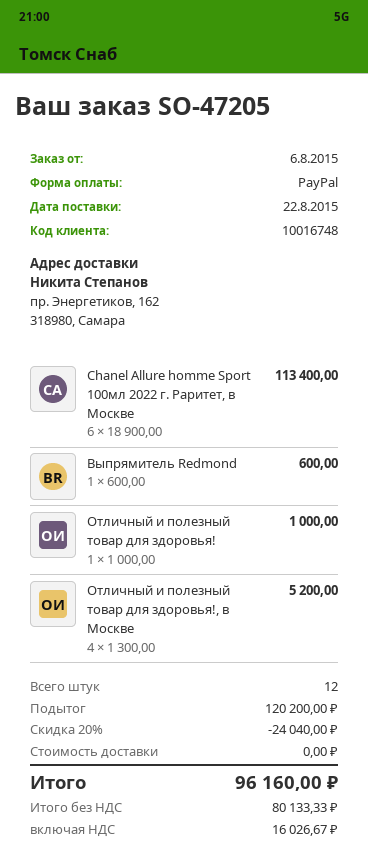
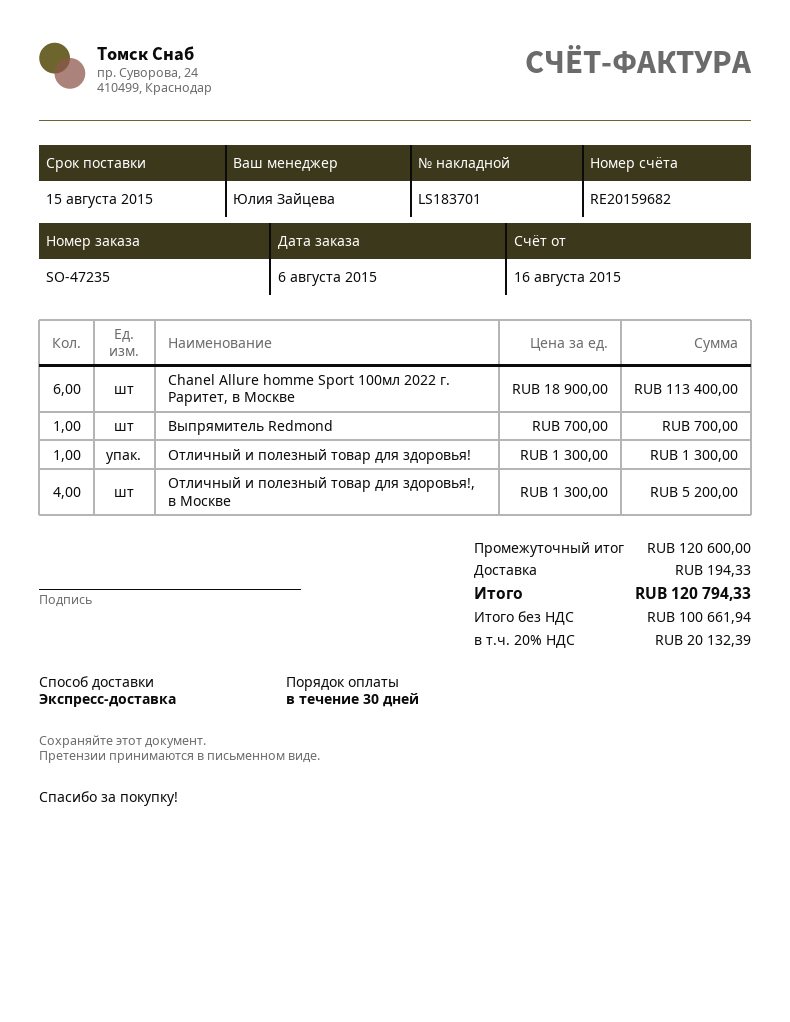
order number: SO-47205 -> SO-47235
delivery date: 2015-08-22 -> 2015-08-15
Выпрямитель Redmond: 1 x 600.00 = 600.00 -> 1 x 700.00 = 700.00
Отличный и полезный товар для здоровья!: 1 x 1000.00 = 1000.00 -> 1 x 1300.00 = 1300.00
subtotal: 120200.00 -> 120600.00
discount: 20% = 24040.00 -> none
shipping: 0.00 -> 194.33
net: 80133.33 -> 100661.94
tax: 16026.67 -> 20132.39
total: 96160.00 -> 120794.33

